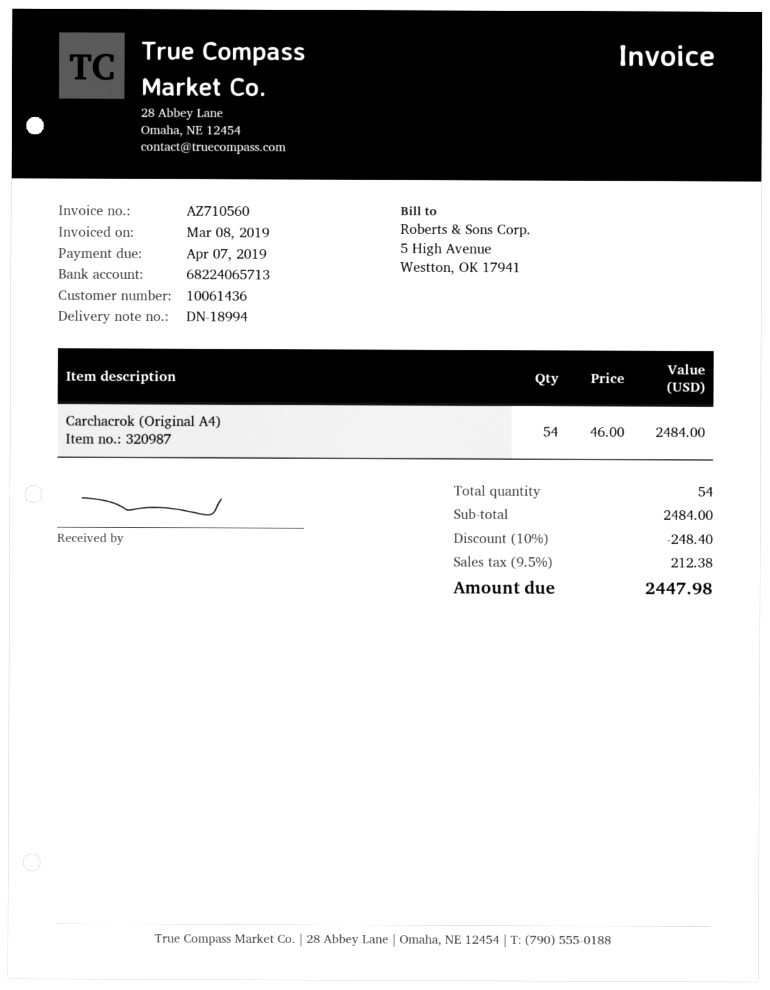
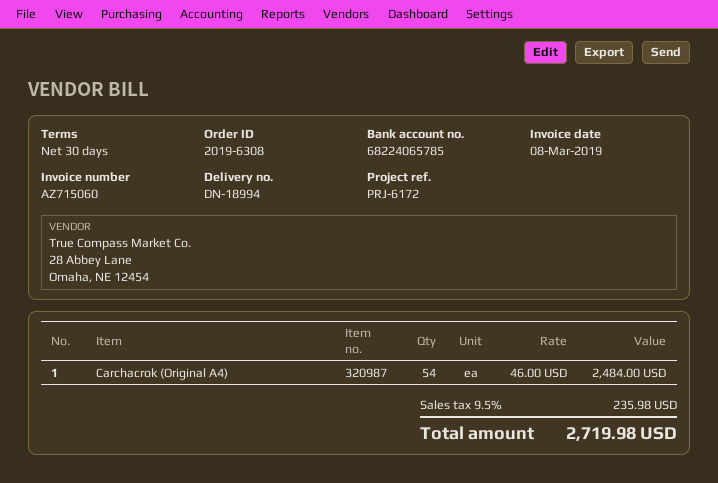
invoice number: AZ710560 -> AZ715060
bank account: 68224065713 -> 68224065785
discount: 10% = 248.40 -> none
tax: 9.5% = 212.38 -> 9.5% = 235.98
total: 2447.98 -> 2719.98

